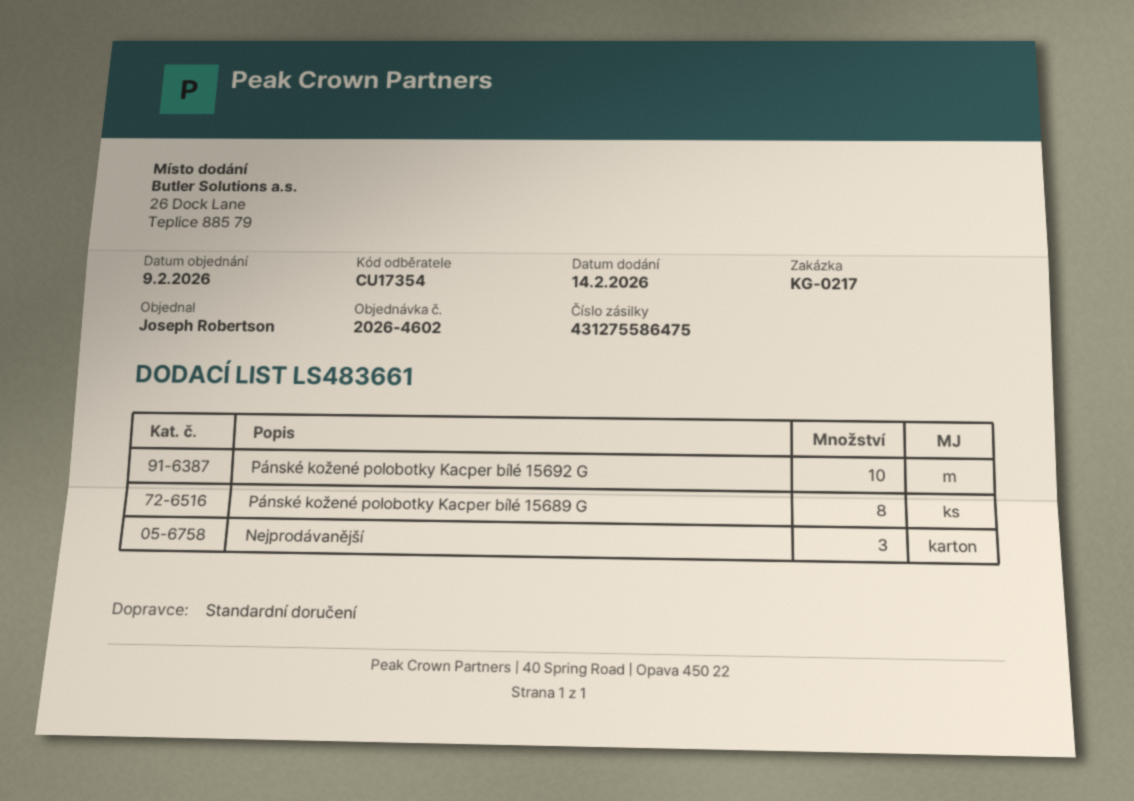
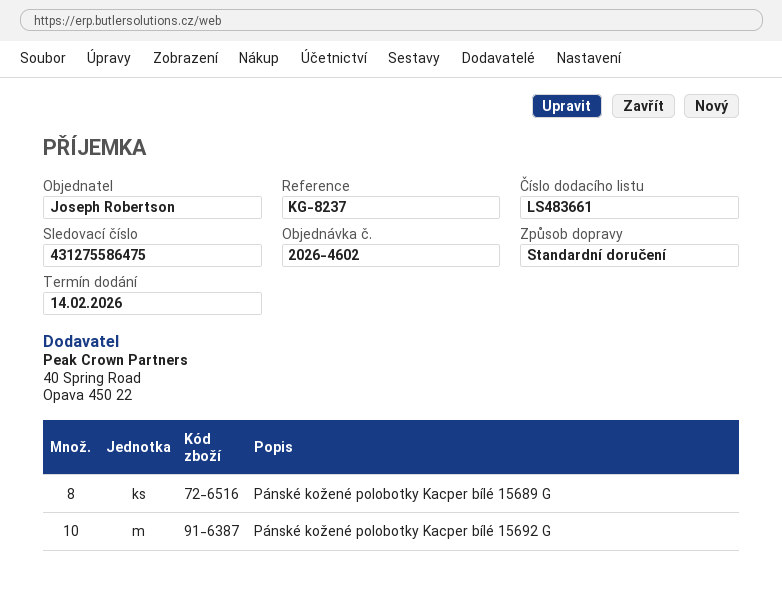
reference: KG-0217 -> KG-8237
Nejprodávanější: 3 -> none

